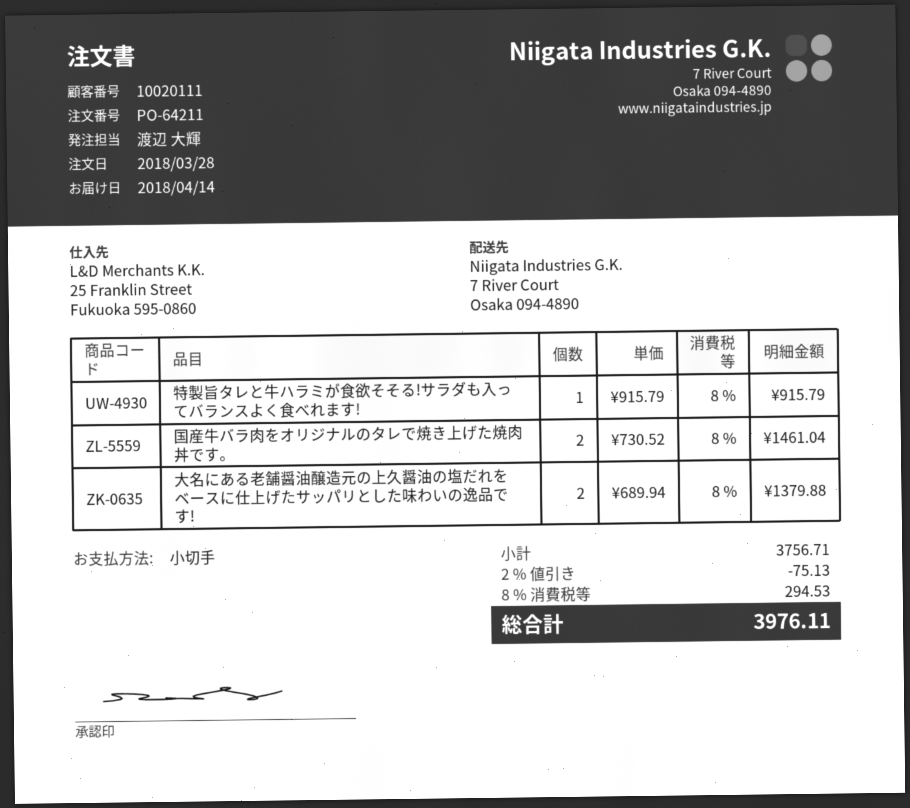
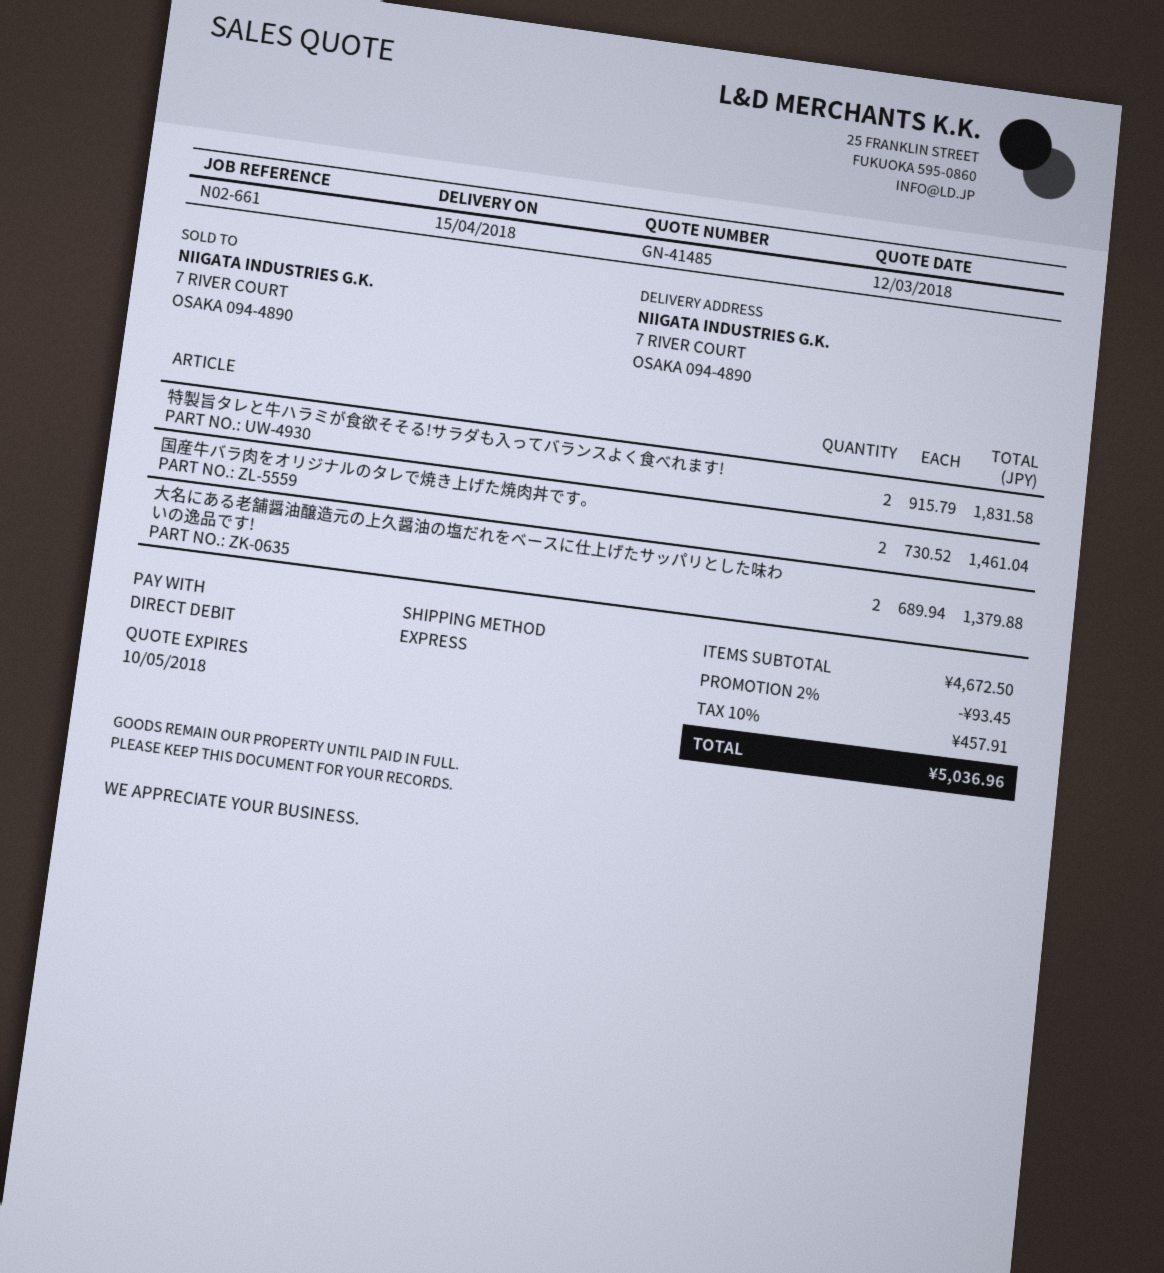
delivery date: 2018-04-14 -> 2018-04-15
payment method: cheque -> direct debit
特製旨タレと牛ハラミが食欲そそる!サラダも入ってバランスよく食べれます!: 1 x 915.79 = 915.79 -> 2 x 915.79 = 1831.58
subtotal: 3756.71 -> 4672.50
discount: 2% = 75.13 -> 2% = 93.45
tax: 8% = 294.53 -> 10% = 457.91
total: 3976.11 -> 5036.96

